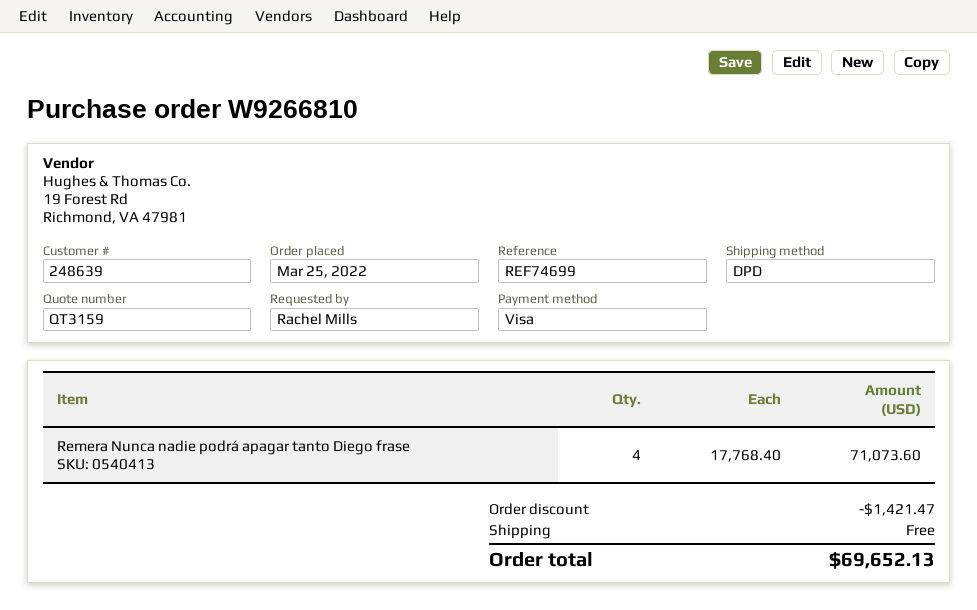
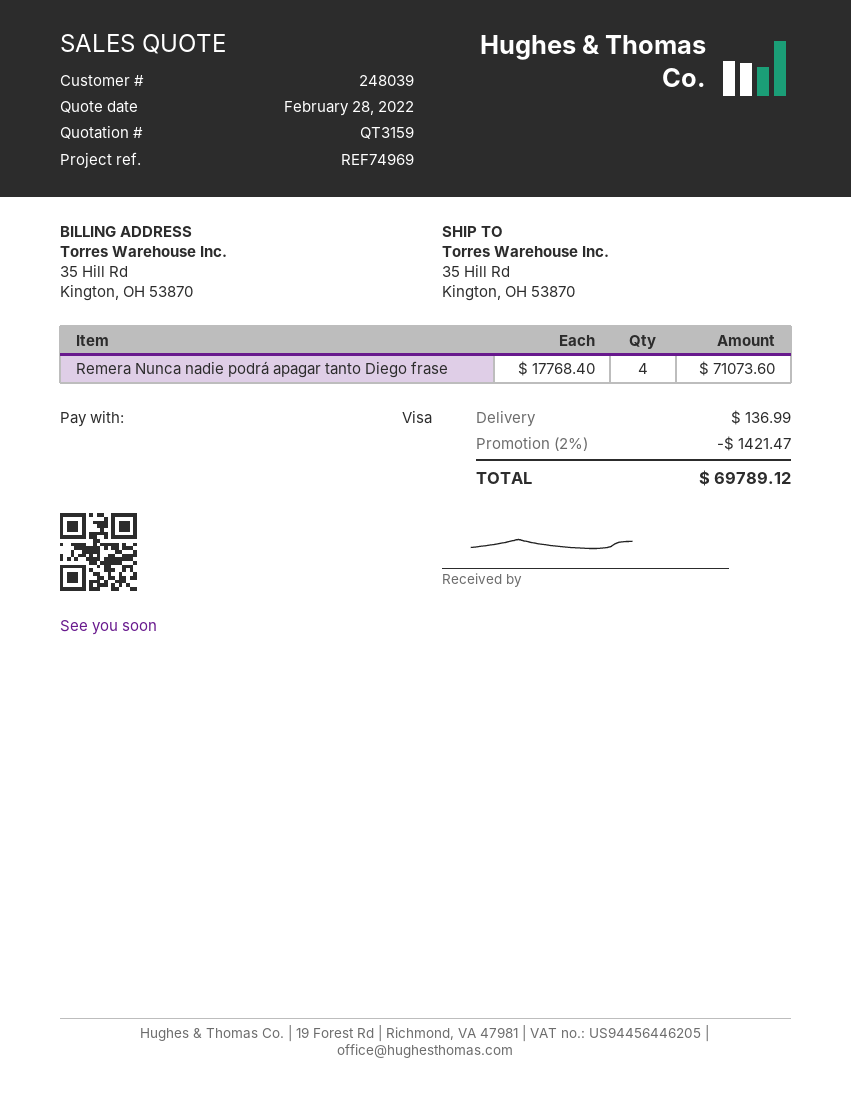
customer number: 248639 -> 248039
reference: REF74699 -> REF74969
shipping: 0.00 -> 136.99
total: 69652.13 -> 69789.12

